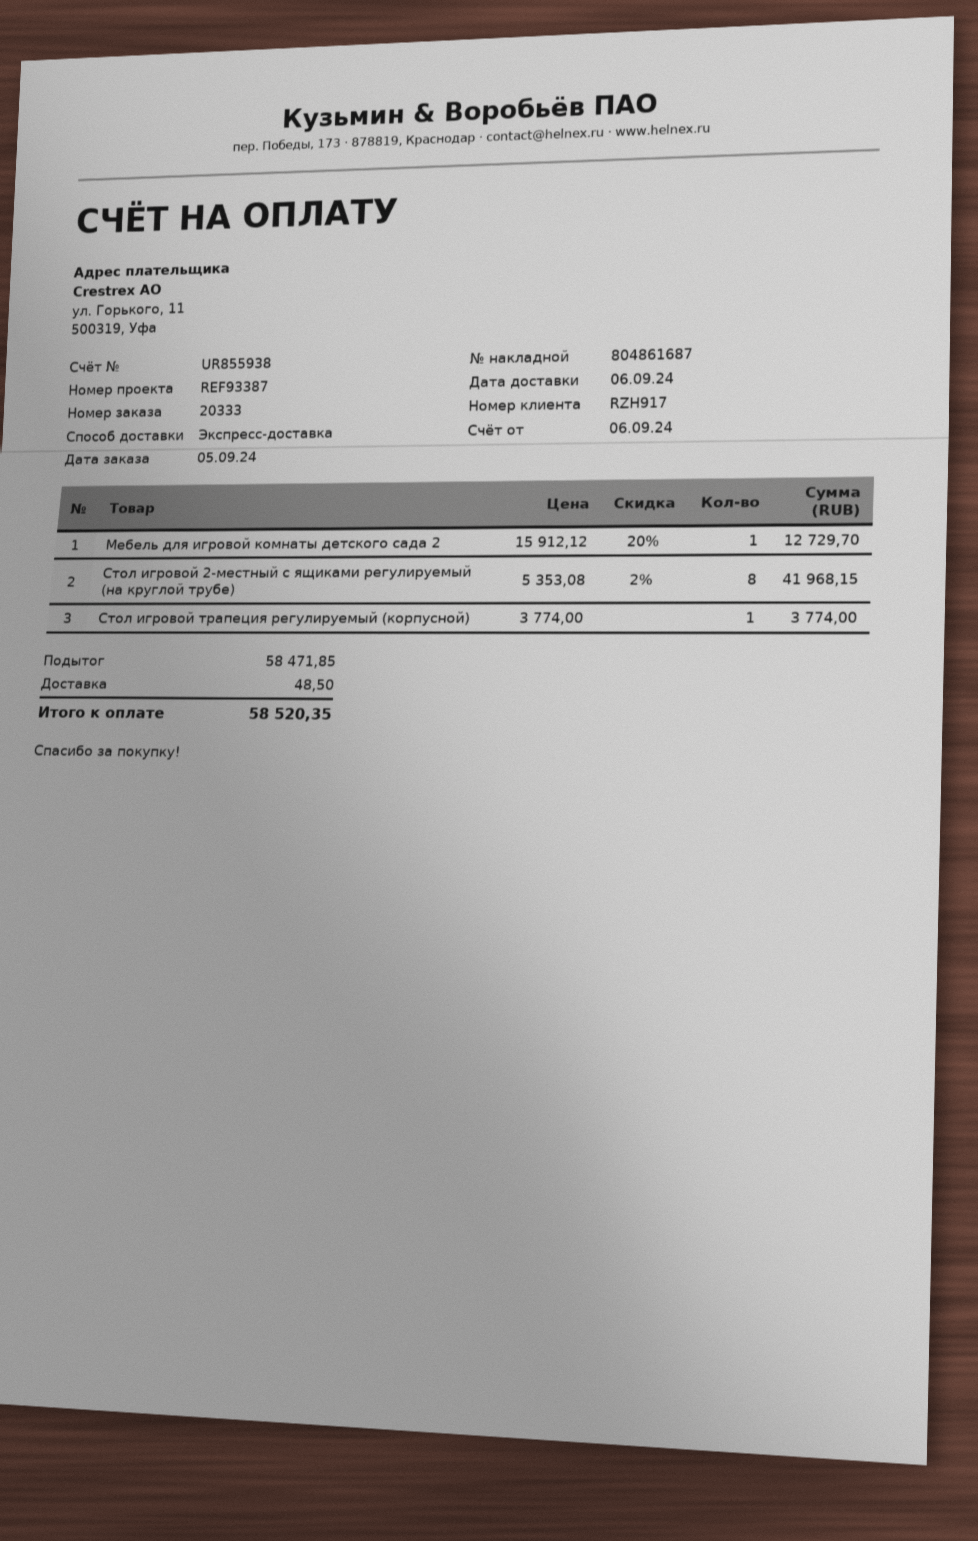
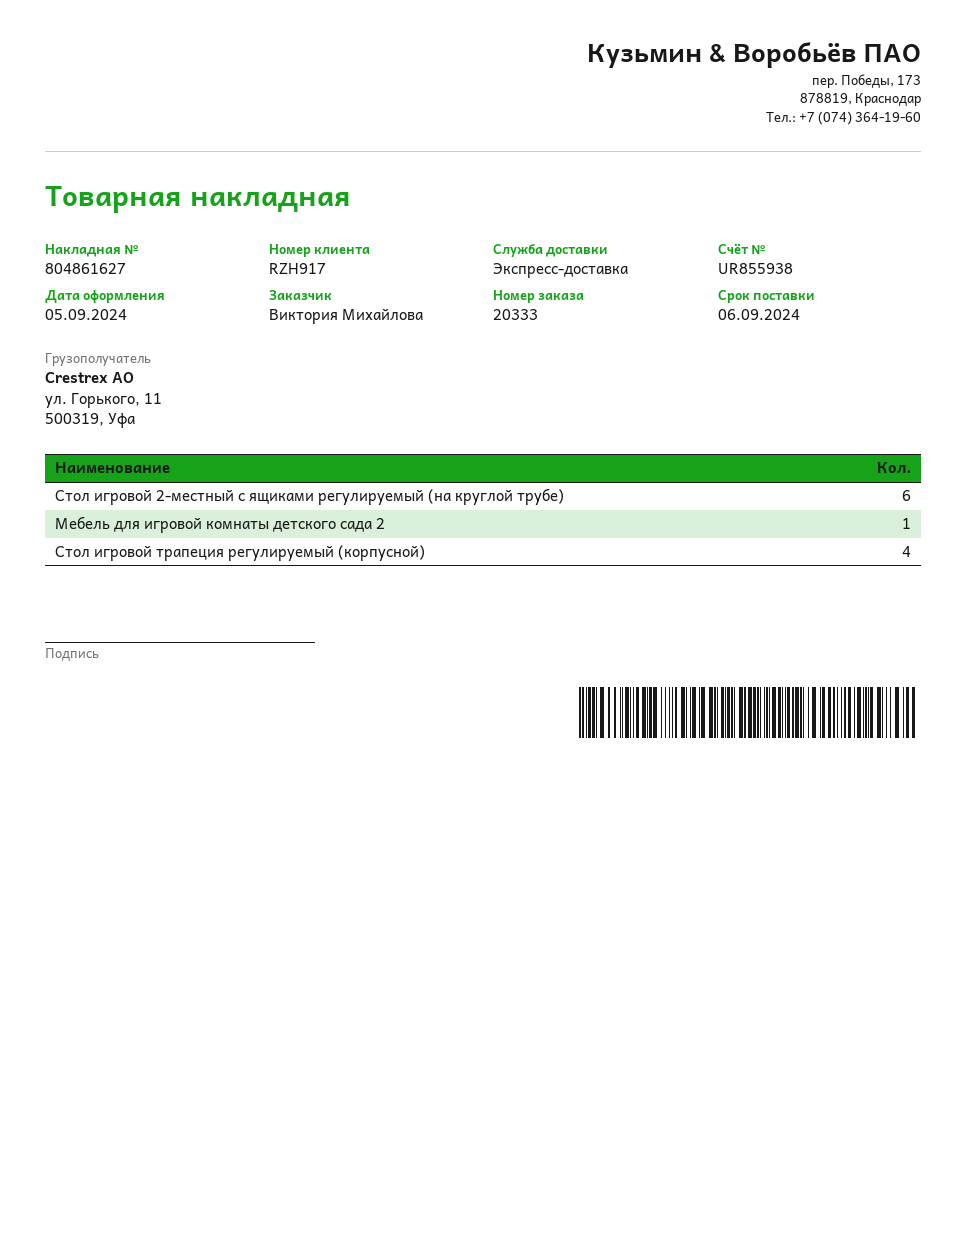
delivery note number: 804861687 -> 804861627
Стол игровой 2-местный с ящиками регулируемый (на круглой трубе): 8 -> 6
Стол игровой трапеция регулируемый (корпусной): 1 -> 4

